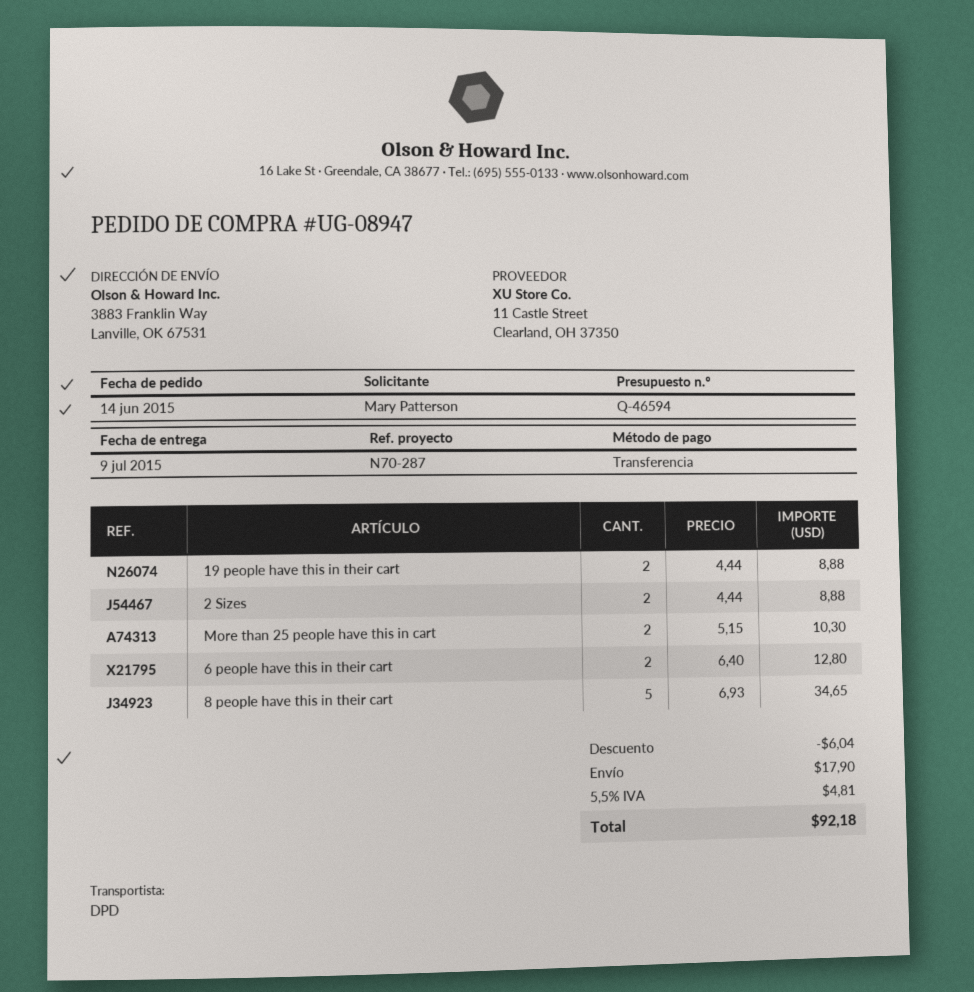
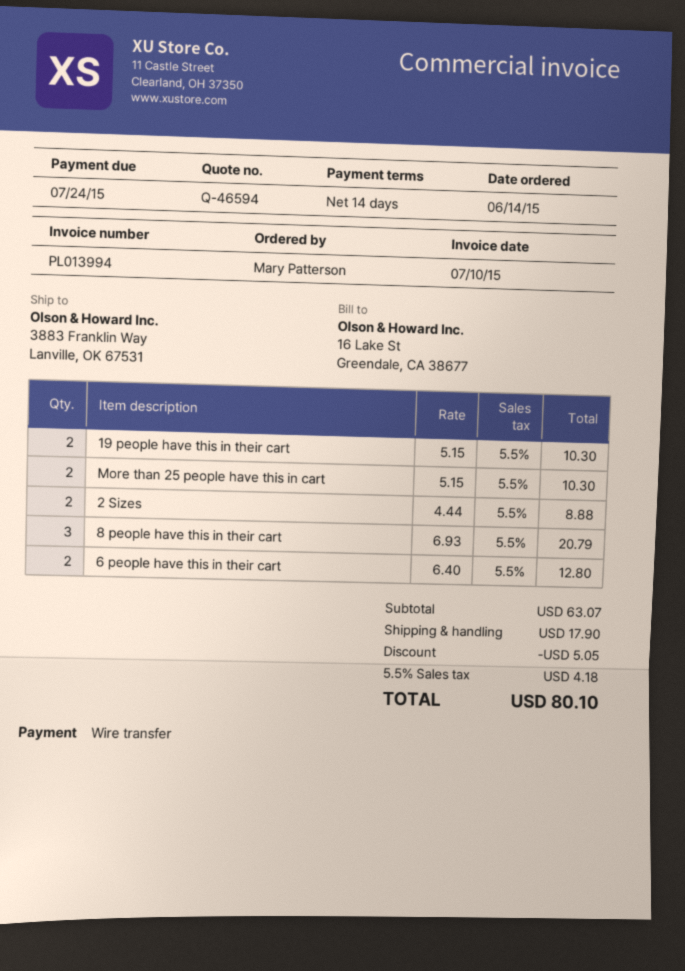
19 people have this in their cart: 2 x 4.44 = 8.88 -> 2 x 5.15 = 10.30
8 people have this in their cart: 5 x 6.93 = 34.65 -> 3 x 6.93 = 20.79
discount: 6.04 -> 5.05
tax: 5.5% = 4.81 -> 5.5% = 4.18
total: 92.18 -> 80.10

